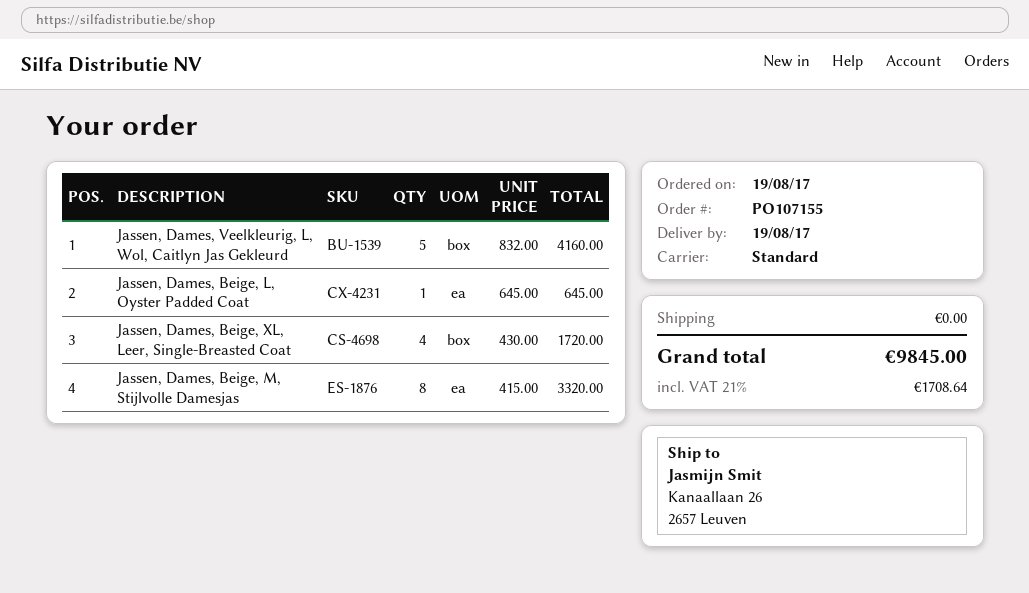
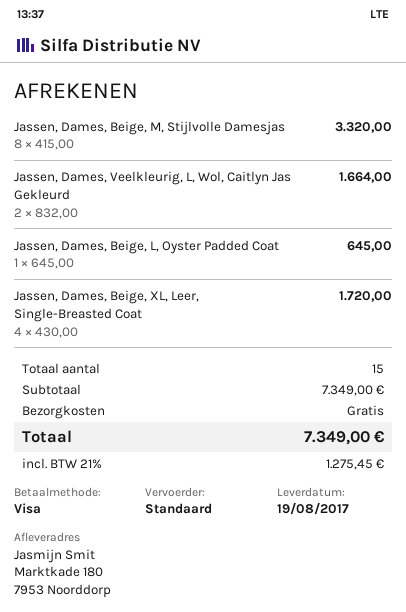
ship to: Kanaallaan 26, 2657 Leuven -> Marktkade 180, 7953 Noorddorp
Jassen, Dames, Veelkleurig, L, Wol, Caitlyn Jas Gekleurd: 5 x 832.00 = 4160.00 -> 2 x 832.00 = 1664.00
tax: 21% = 1708.64 -> 21% = 1275.45
total: 9845.00 -> 7349.00

